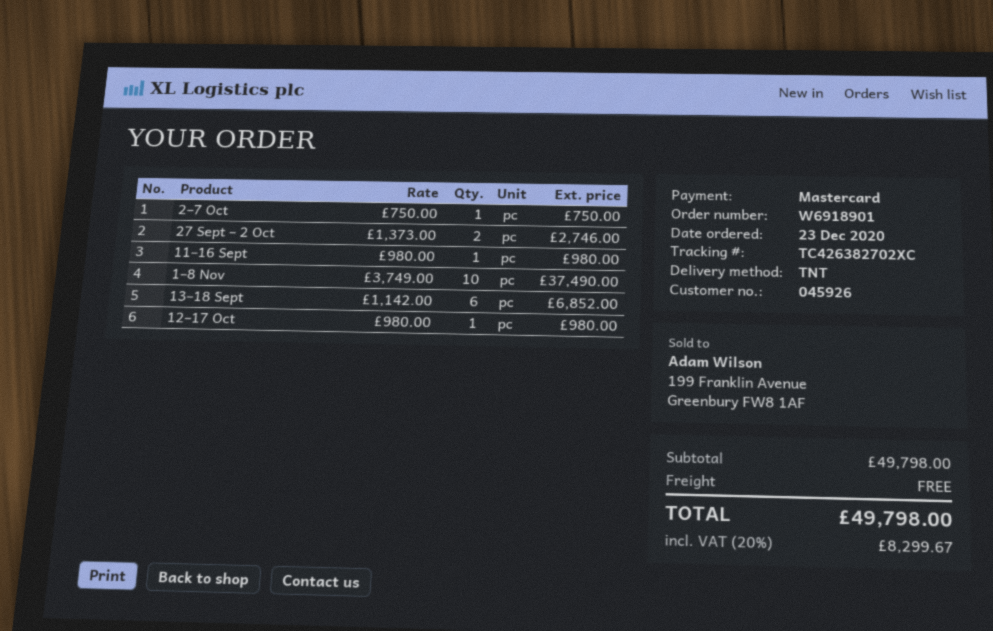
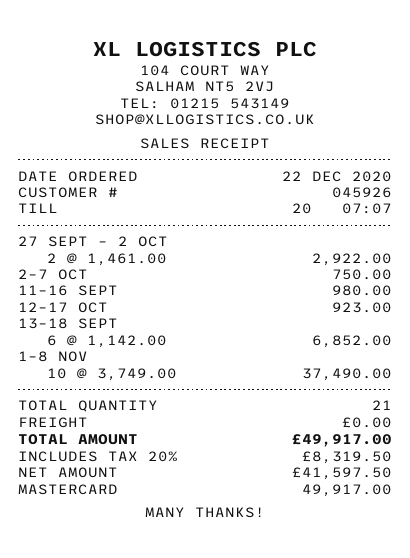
order date: 2020-12-23 -> 2020-12-22
27 Sept – 2 Oct: 2 x 1373.00 = 2746.00 -> 2 x 1461.00 = 2922.00
12–17 Oct: 1 x 980.00 = 980.00 -> 1 x 923.00 = 923.00
tax: 20% = 8299.67 -> 20% = 8319.50
total: 49798.00 -> 49917.00

